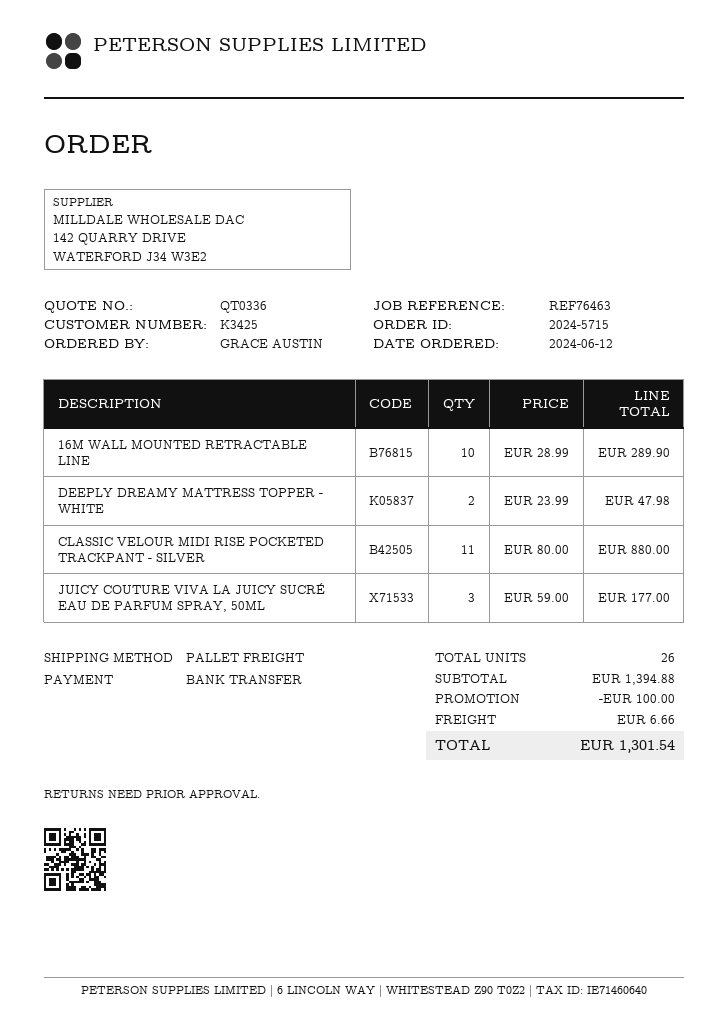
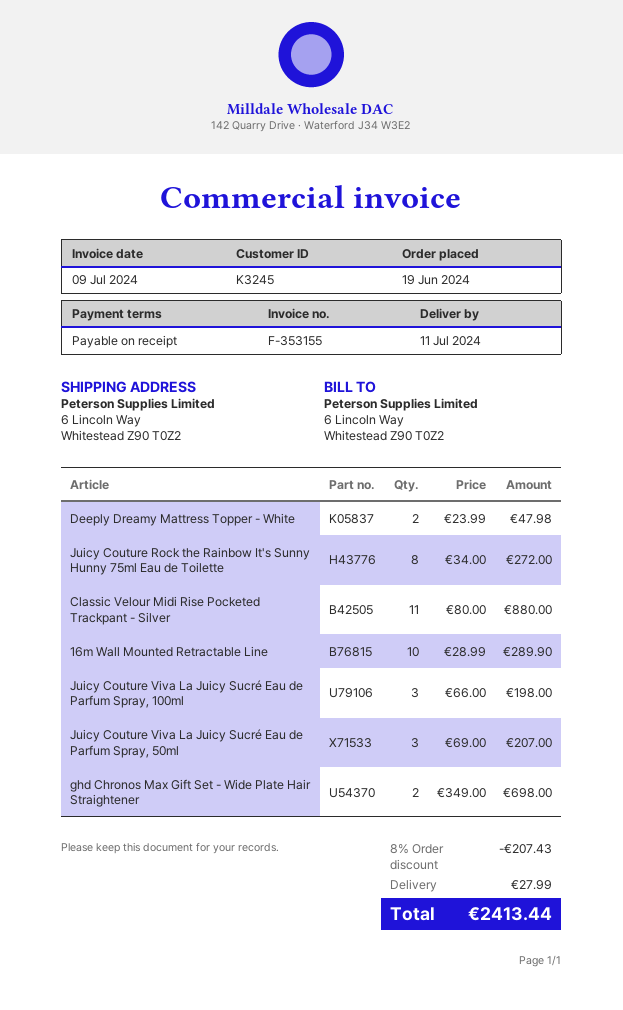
order date: 2024-06-12 -> 2024-06-19
customer number: K3425 -> K3245
JUICY COUTURE VIVA LA JUICY SUCRÉ EAU DE PARFUM SPRAY, 50ML: 3 x 59.00 = 177.00 -> 3 x 69.00 = 207.00
Juicy Couture Rock the Rainbow It's Sunny Hunny 75ml Eau de Toilette: none -> 8 x 34.00 = 272.00
Juicy Couture Viva La Juicy Sucré Eau de Parfum Spray, 100ml: none -> 3 x 66.00 = 198.00
ghd Chronos Max Gift Set - Wide Plate Hair Straightener: none -> 2 x 349.00 = 698.00
discount: 100.00 -> 207.43
shipping: 6.66 -> 27.99
total: 1301.54 -> 2413.44

